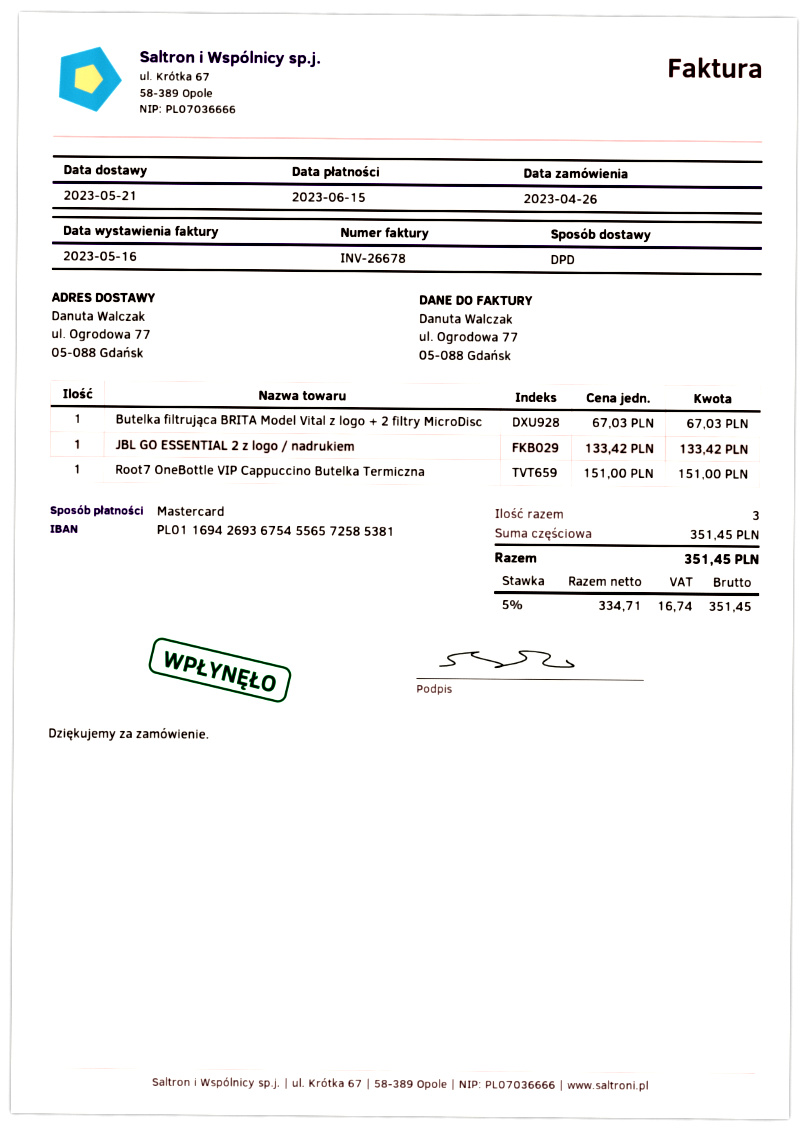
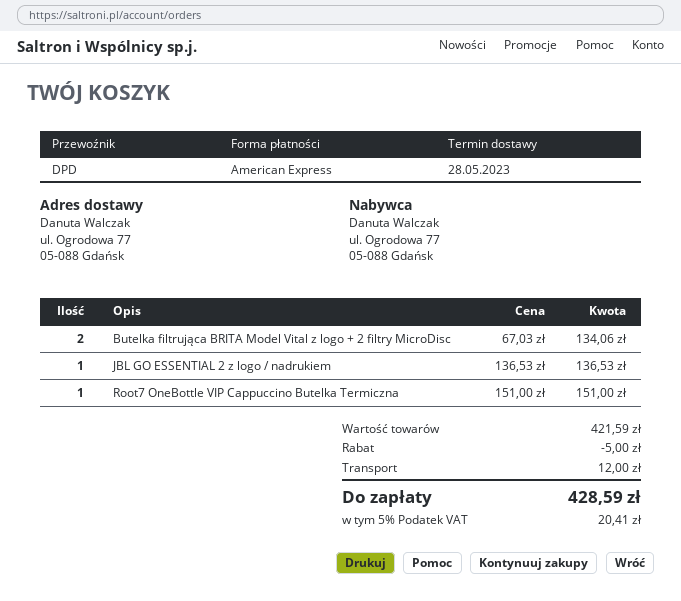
delivery date: 2023-05-21 -> 2023-05-28
payment method: Mastercard -> American Express
Butelka filtrująca BRITA Model Vital z logo + 2 filtry MicroDisc: 1 x 67.03 = 67.03 -> 2 x 67.03 = 134.06
JBL GO ESSENTIAL 2 z logo / nadrukiem: 1 x 133.42 = 133.42 -> 1 x 136.53 = 136.53
subtotal: 351.45 -> 421.59
discount: none -> 5.00
shipping: none -> 12.00
tax: 5% = 16.74 -> 5% = 20.41
total: 351.45 -> 428.59

